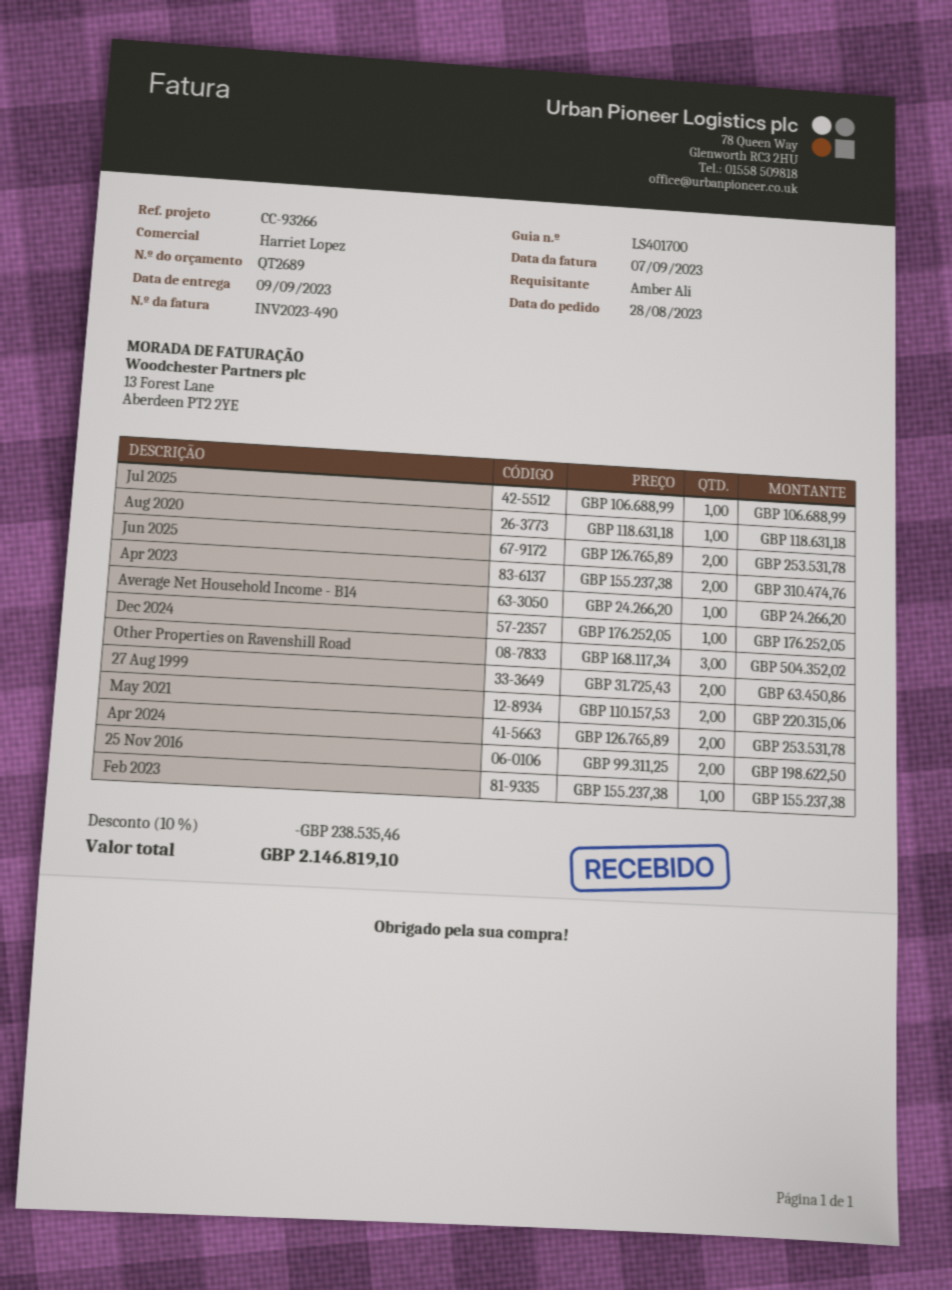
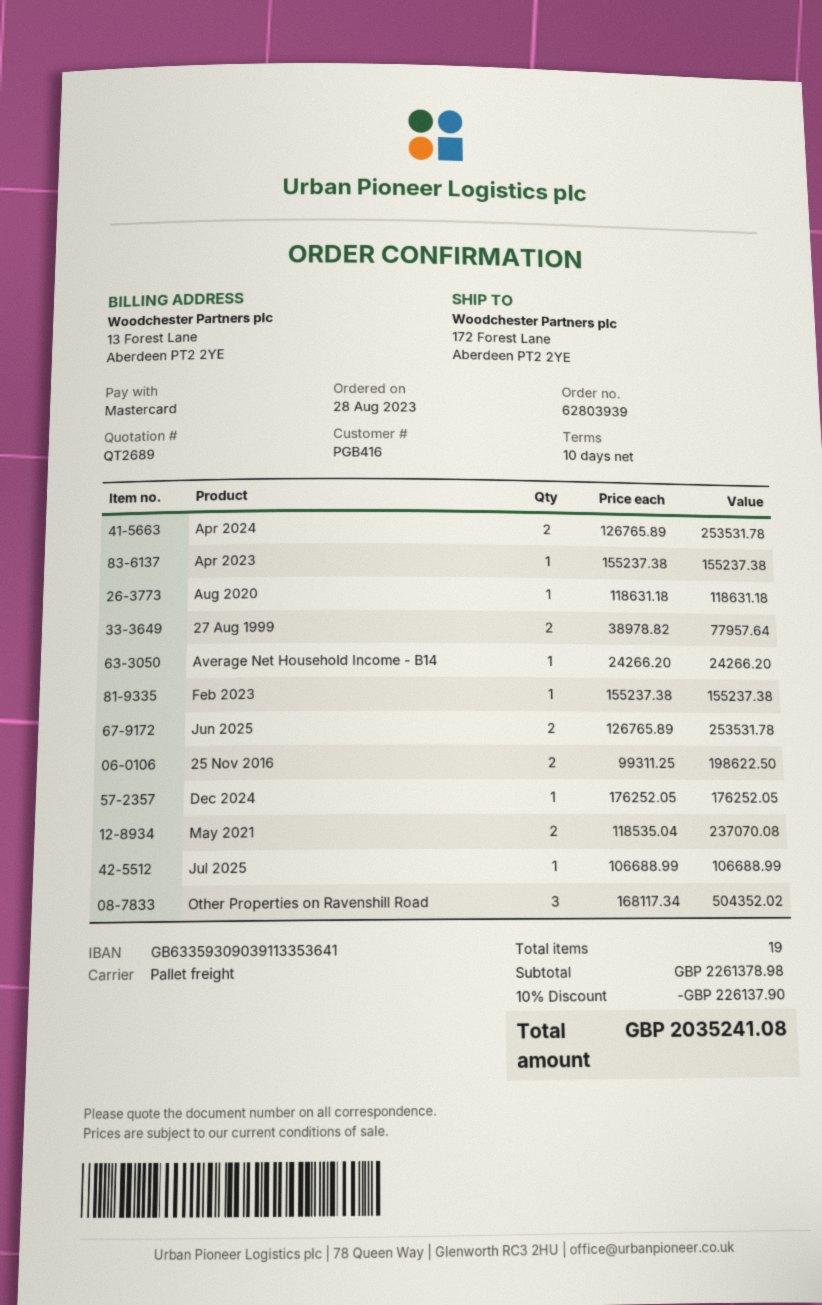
Apr 2023: 2 x 155237.38 = 310474.76 -> 1 x 155237.38 = 155237.38
27 Aug 1999: 2 x 31725.43 = 63450.86 -> 2 x 38978.82 = 77957.64
May 2021: 2 x 110157.53 = 220315.06 -> 2 x 118535.04 = 237070.08
discount: 10% = 238535.46 -> 10% = 226137.90
total: 2146819.10 -> 2035241.08

